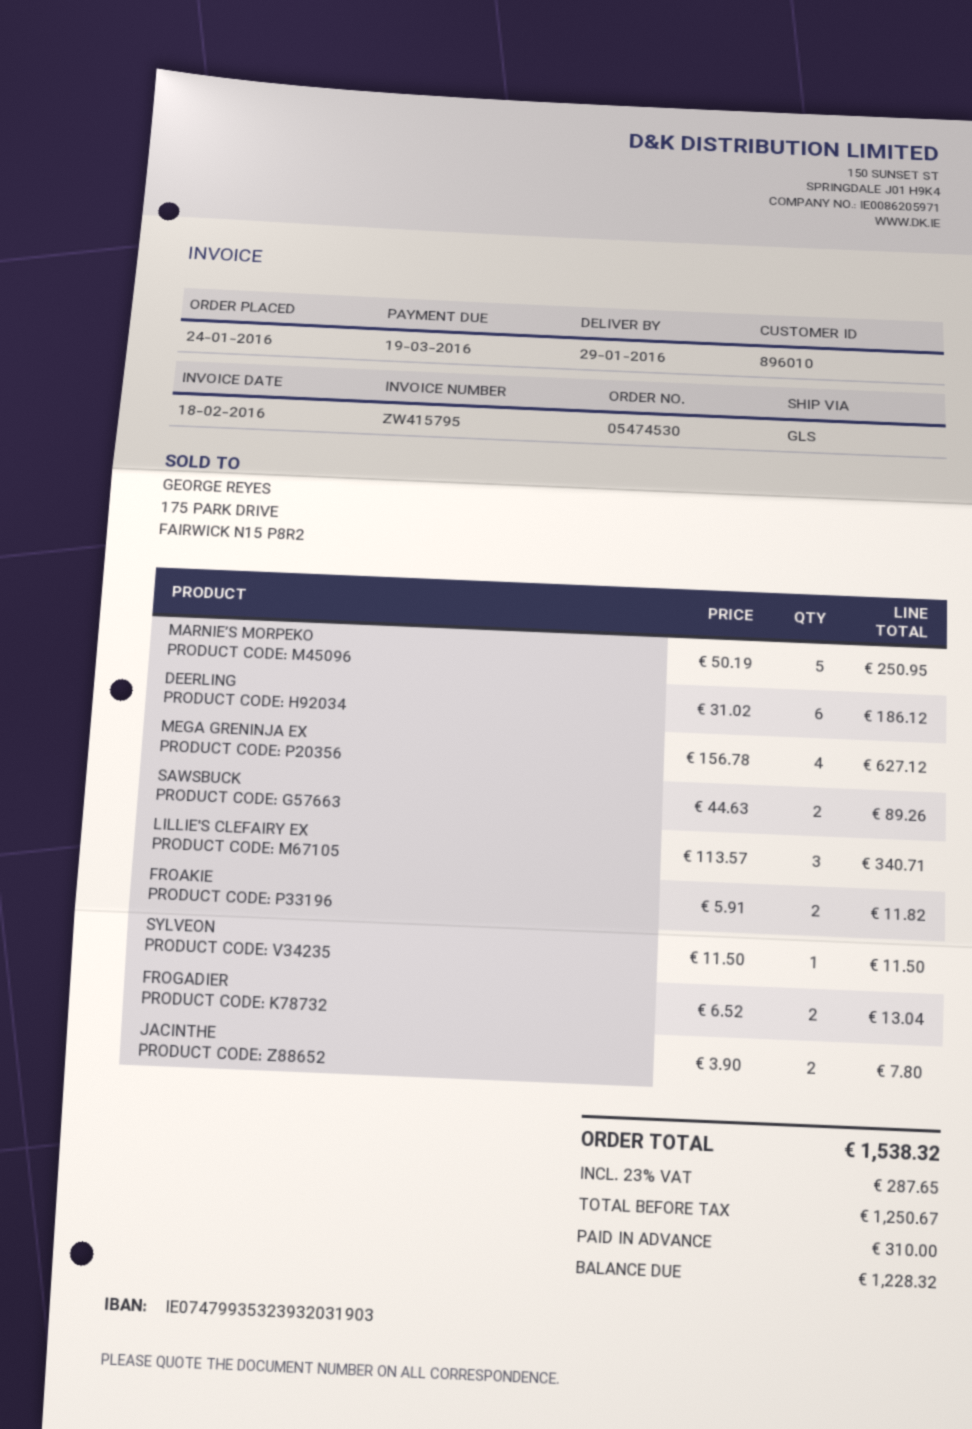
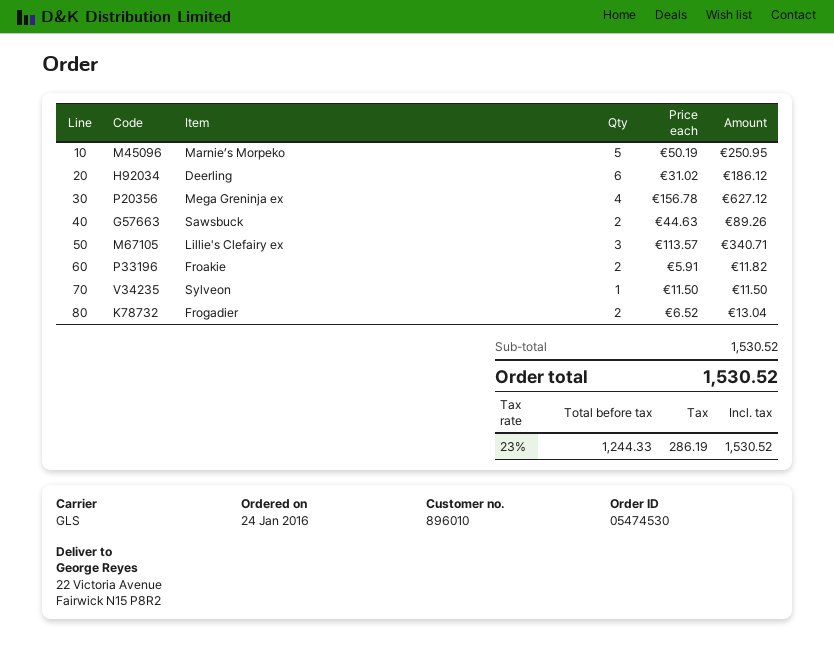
JACINTHE: 2 x 3.90 = 7.80 -> none
net: 1250.67 -> 1244.33
tax: 23% = 287.65 -> 23% = 286.19
total: 1538.32 -> 1530.52

